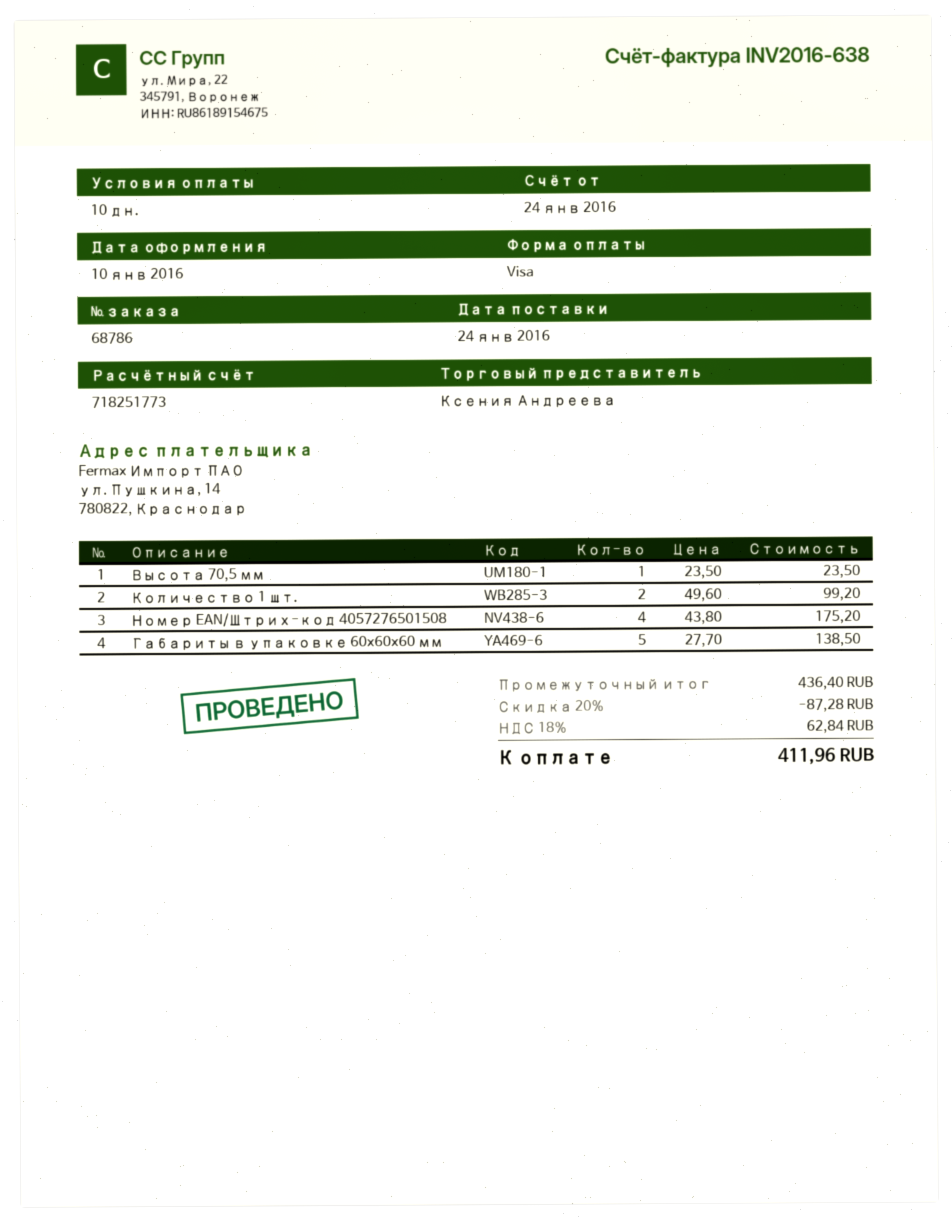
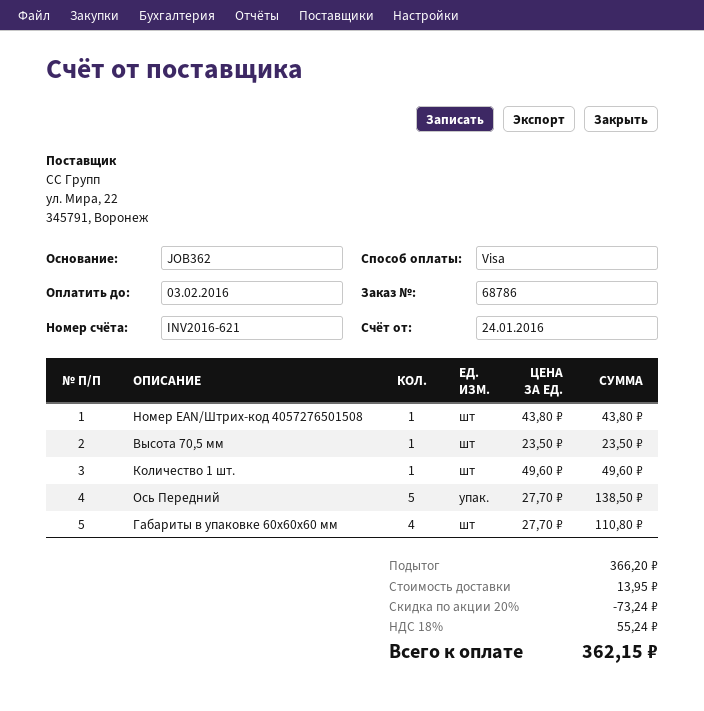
invoice number: INV2016-638 -> INV2016-621
Количество 1 шт.: 2 x 49.60 = 99.20 -> 1 x 49.60 = 49.60
Номер EAN/Штрих-код 4057276501508: 4 x 43.80 = 175.20 -> 1 x 43.80 = 43.80
Габариты в упаковке 60x60x60 мм: 5 x 27.70 = 138.50 -> 4 x 27.70 = 110.80
Ось Передний: none -> 5 x 27.70 = 138.50
subtotal: 436.40 -> 366.20
discount: 20% = 87.28 -> 20% = 73.24
shipping: none -> 13.95
tax: 18% = 62.84 -> 18% = 55.24
total: 411.96 -> 362.15

